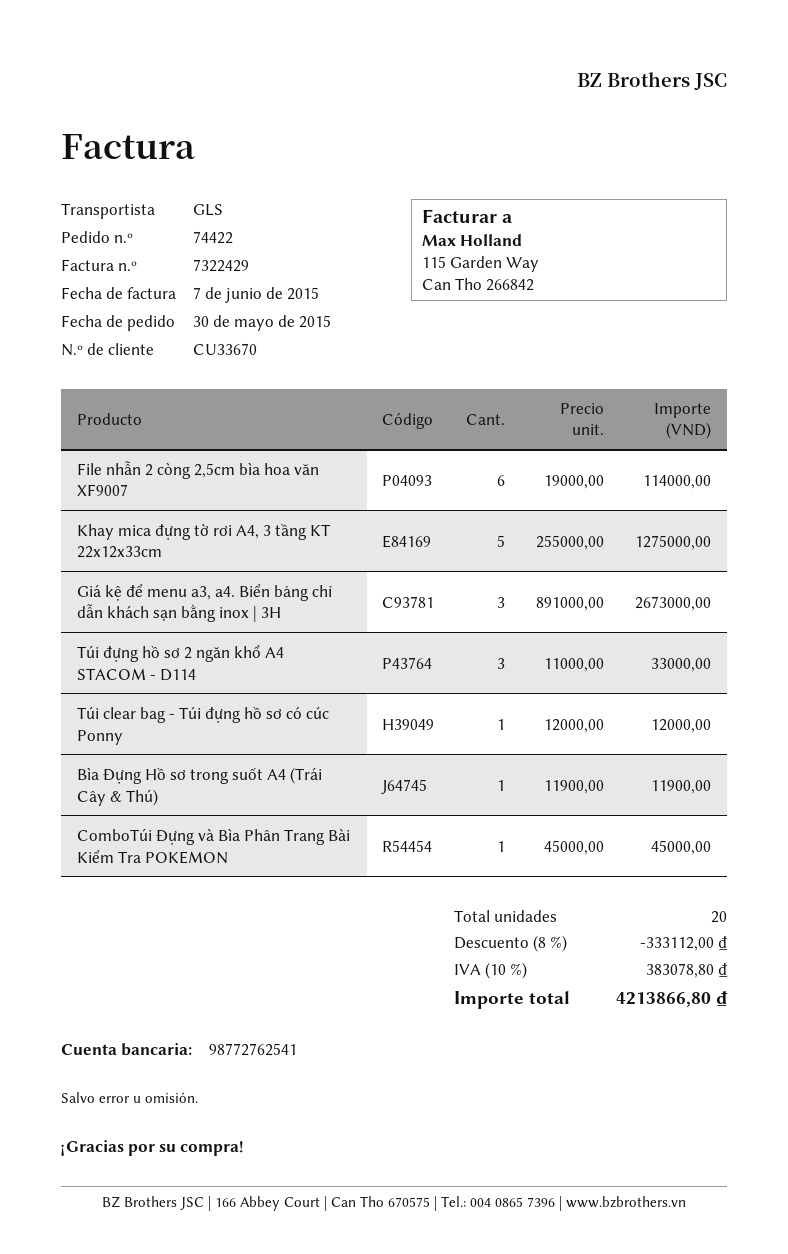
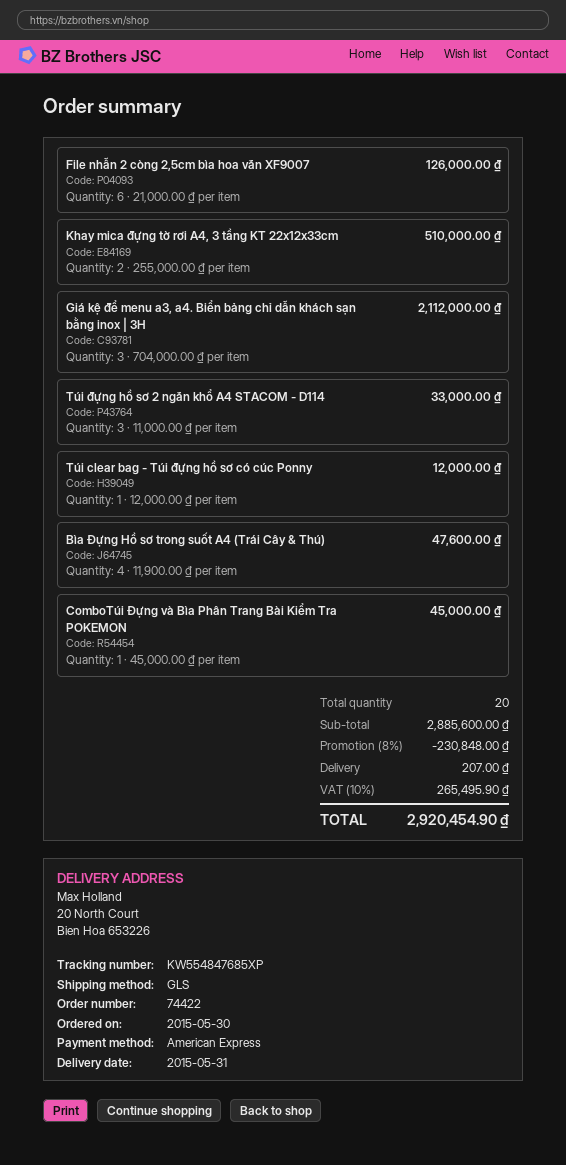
File nhẫn 2 còng 2,5cm bìa hoa văn XF9007: 6 x 19000.00 = 114000.00 -> 6 x 21000.00 = 126000.00
Khay mica đựng tờ rơi A4, 3 tầng KT 22x12x33cm: 5 x 255000.00 = 1275000.00 -> 2 x 255000.00 = 510000.00
Giá kệ để menu a3, a4. Biển bảng chỉ dẫn khách sạn bằng inox | 3H: 3 x 891000.00 = 2673000.00 -> 3 x 704000.00 = 2112000.00
Bìa Đựng Hồ sơ trong suốt A4 (Trái Cây & Thú): 1 x 11900.00 = 11900.00 -> 4 x 11900.00 = 47600.00
discount: 8% = 333112.00 -> 8% = 230848.00
shipping: none -> 207.00
tax: 10% = 383078.80 -> 10% = 265495.90
total: 4213866.80 -> 2920454.90

